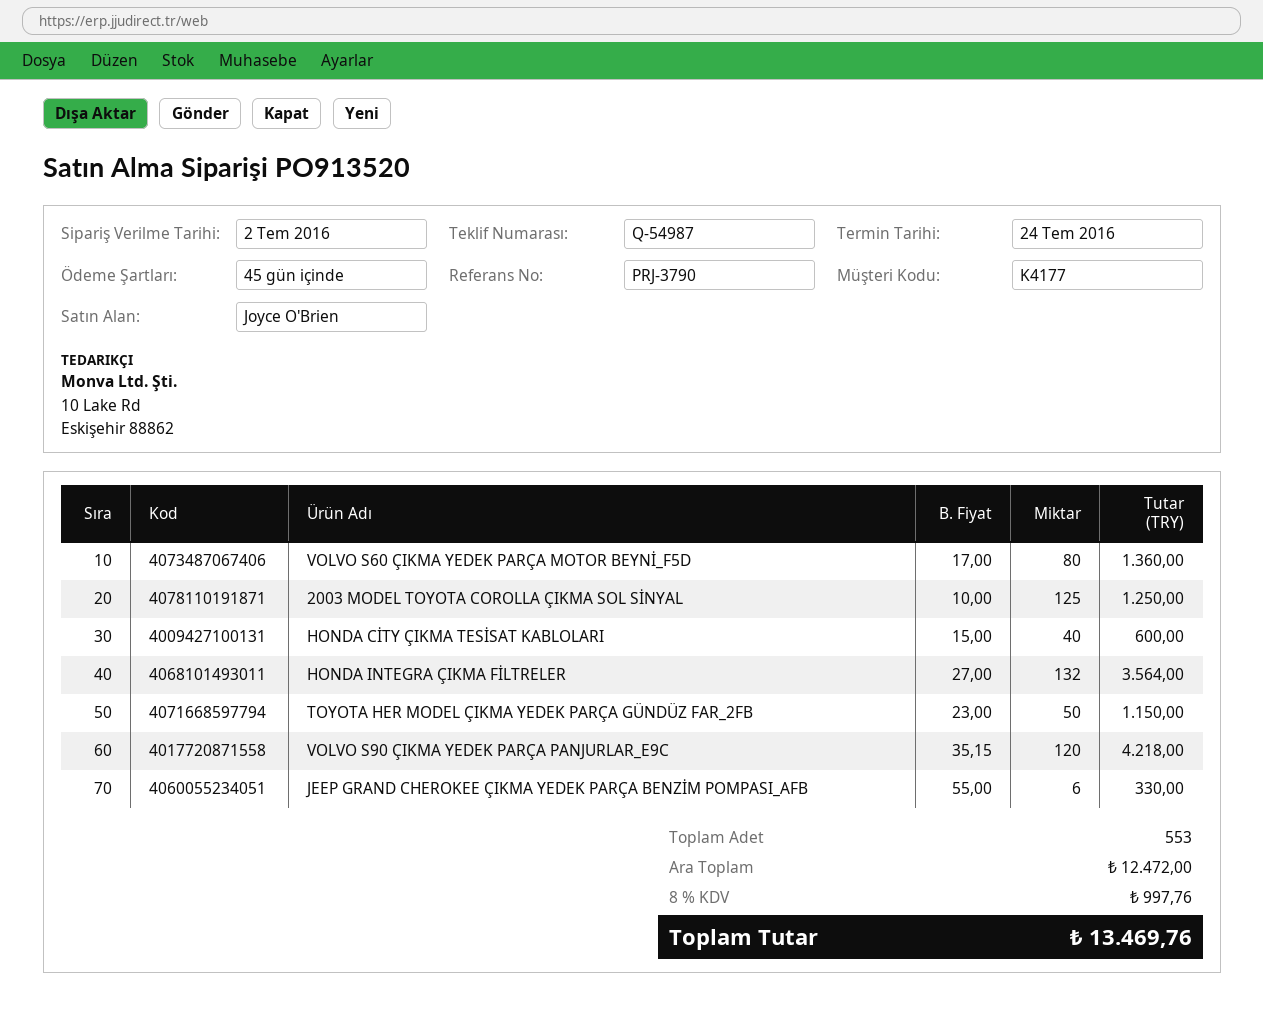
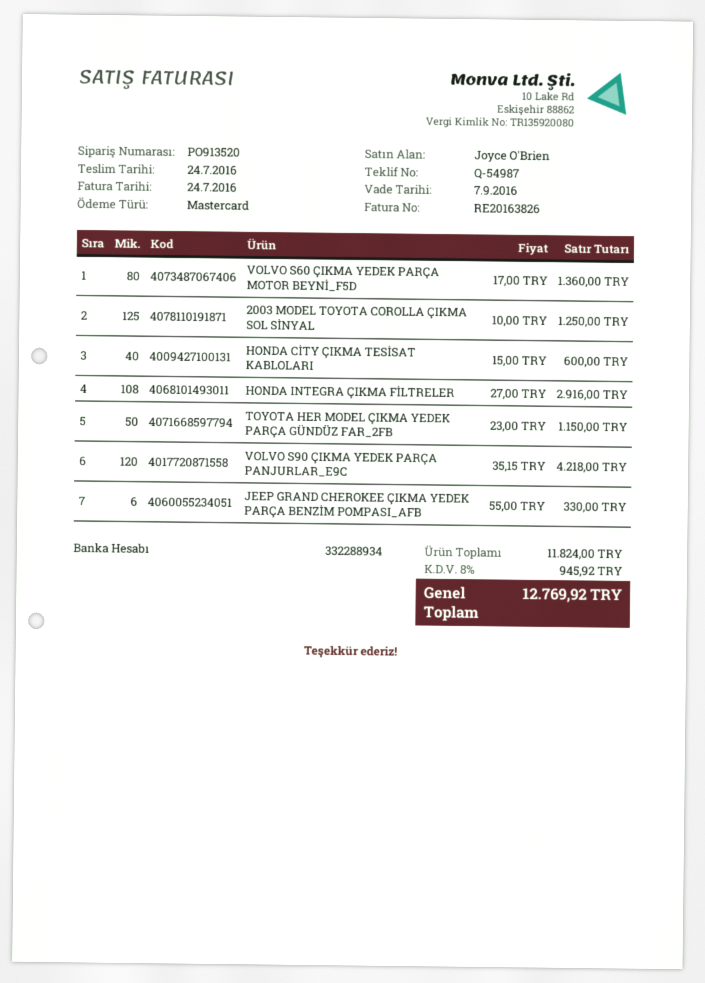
HONDA INTEGRA ÇIKMA FİLTRELER: 132 x 27.00 = 3564.00 -> 108 x 27.00 = 2916.00
subtotal: 12472.00 -> 11824.00
tax: 8% = 997.76 -> 8% = 945.92
total: 13469.76 -> 12769.92

